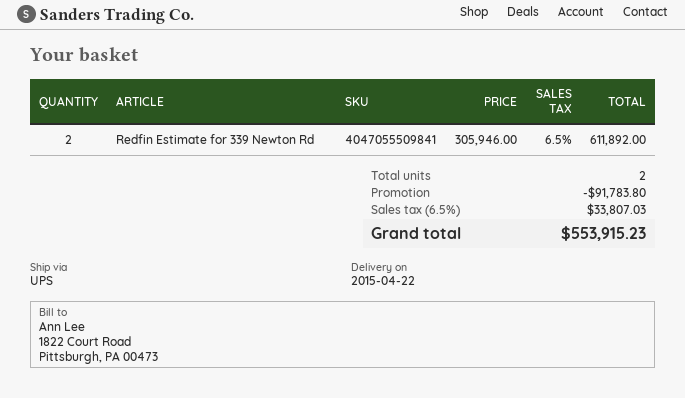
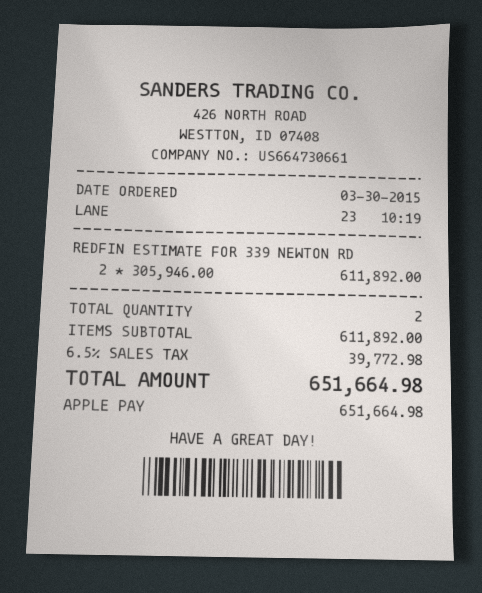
discount: 91783.80 -> none
tax: 6.5% = 33807.03 -> 6.5% = 39772.98
total: 553915.23 -> 651664.98

